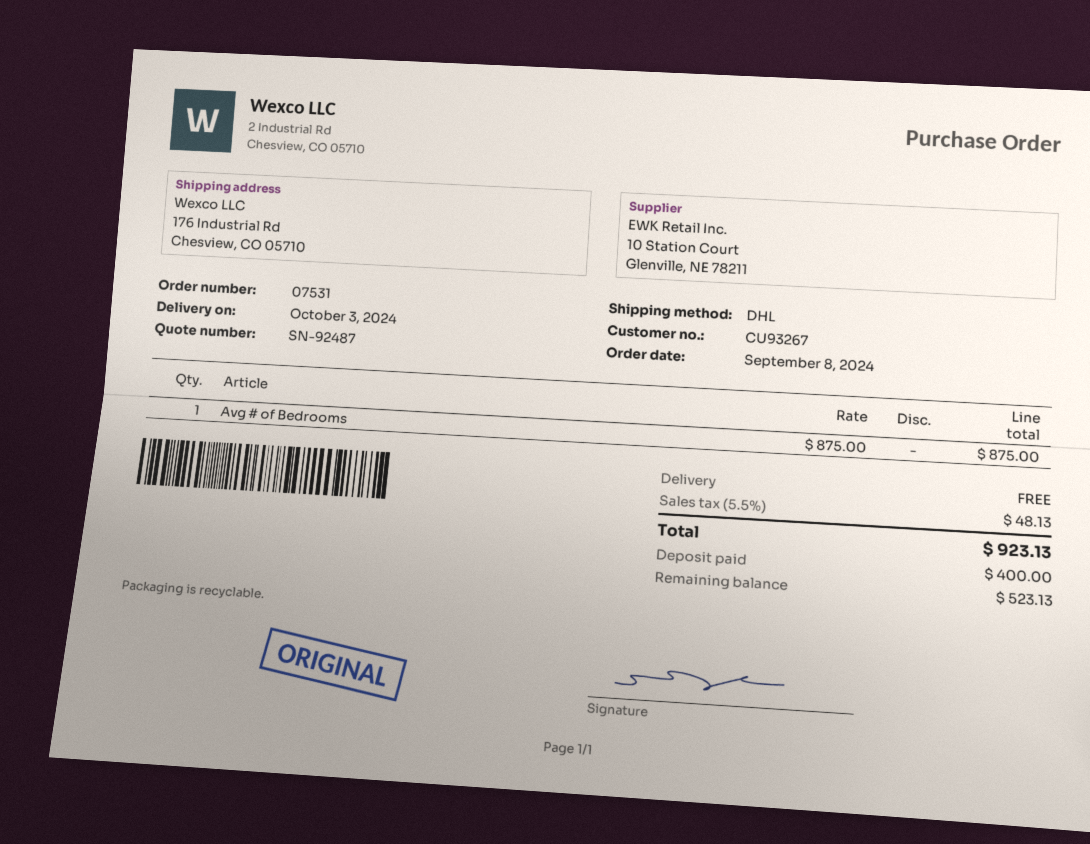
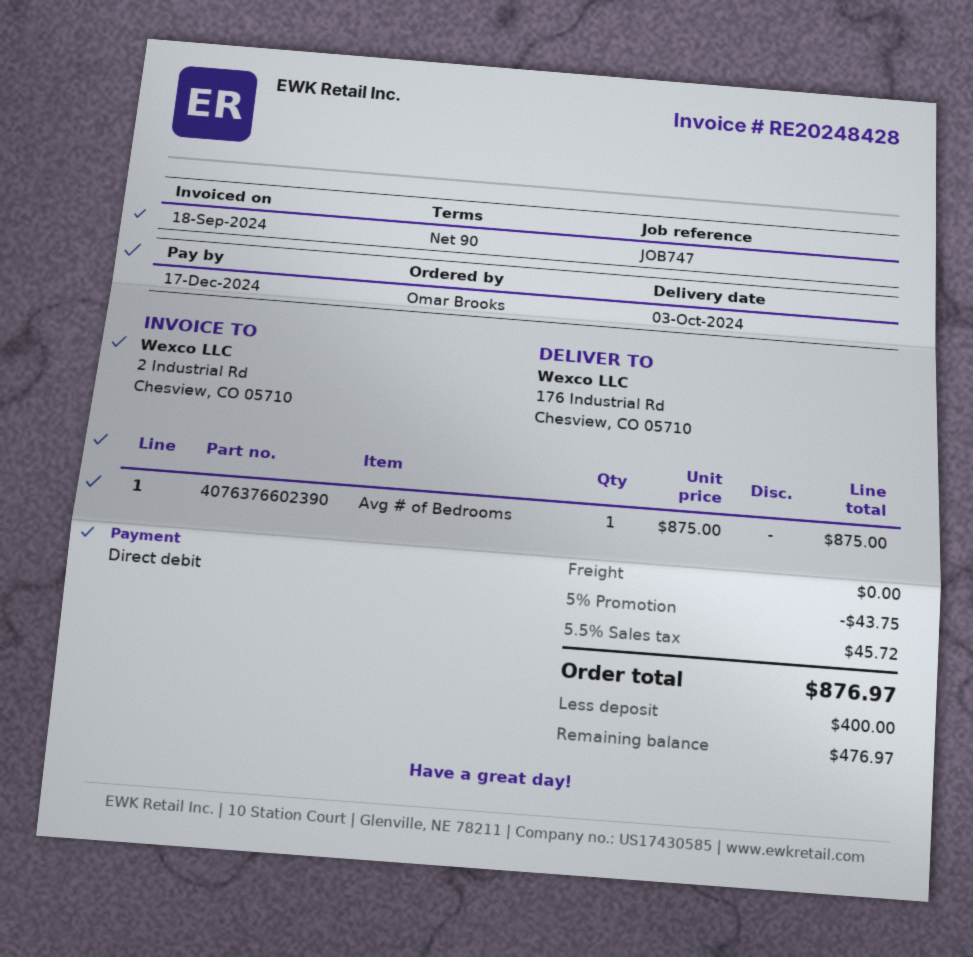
discount: none -> 5% = 43.75
tax: 5.5% = 48.13 -> 5.5% = 45.72
total: 923.13 -> 876.97
balance: 523.13 -> 476.97

